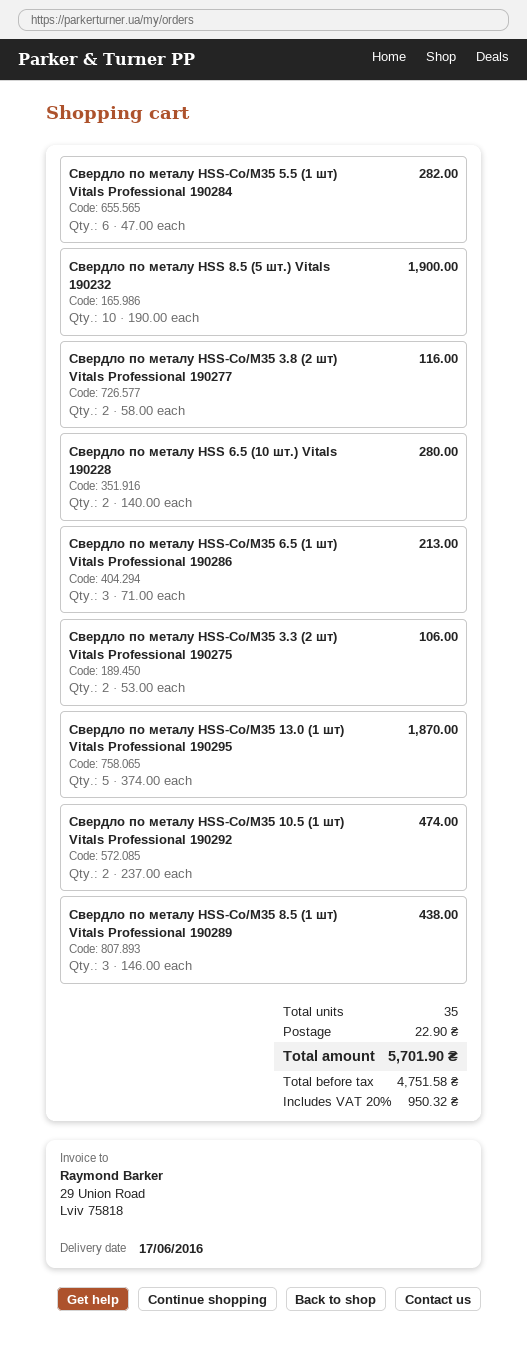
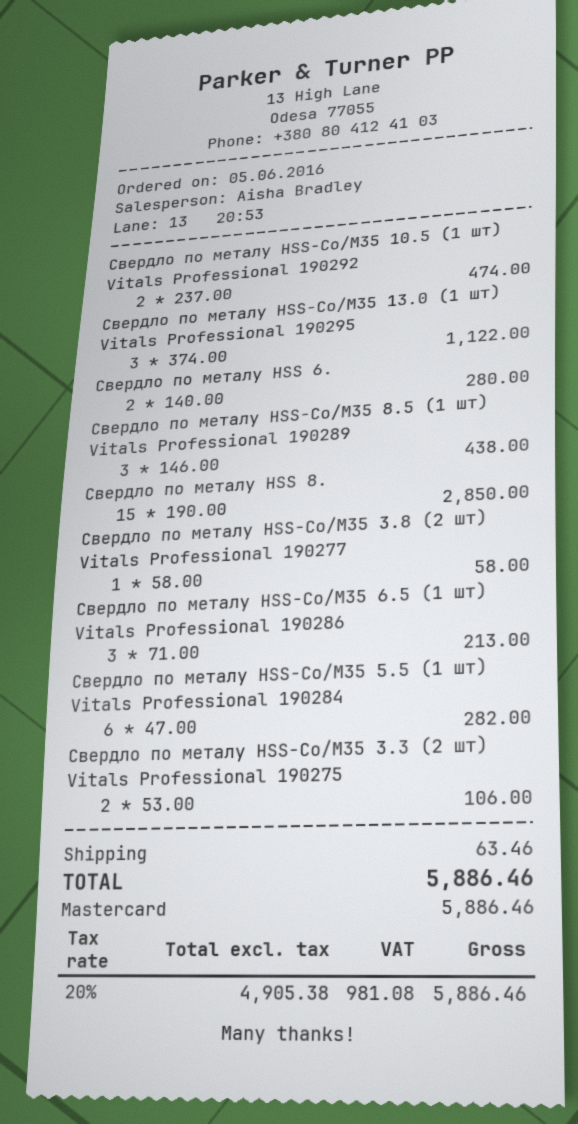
Свердло по металу HSS 8.5 (5 шт.) Vitals 190232: 10 x 190.00 = 1900.00 -> 15 x 190.00 = 2850.00
Свердло по металу HSS-Co/M35 3.8 (2 шт) Vitals Professional 190277: 2 x 58.00 = 116.00 -> 1 x 58.00 = 58.00
Свердло по металу HSS-Co/M35 13.0 (1 шт) Vitals Professional 190295: 5 x 374.00 = 1870.00 -> 3 x 374.00 = 1122.00
shipping: 22.90 -> 63.46
net: 4751.58 -> 4905.38
tax: 20% = 950.32 -> 20% = 981.08
total: 5701.90 -> 5886.46

